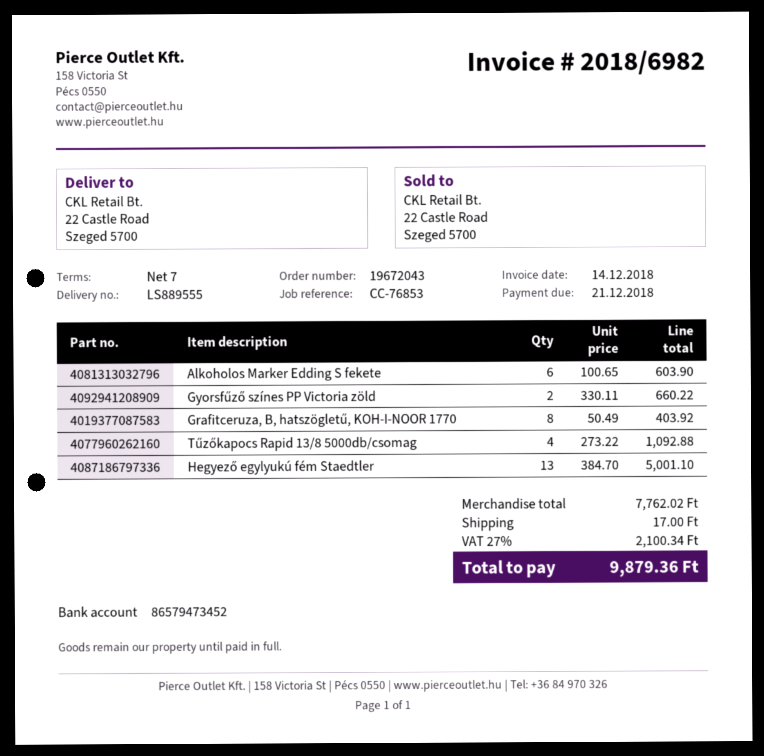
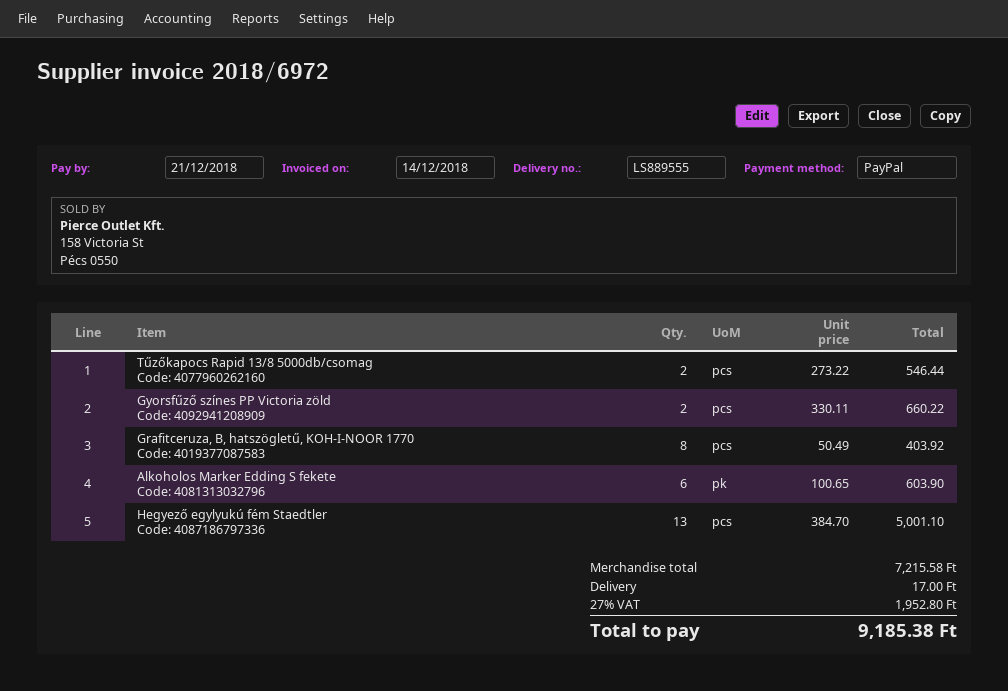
invoice number: 2018/6982 -> 2018/6972
Tűzőkapocs Rapid 13/8 5000db/csomag: 4 x 273.22 = 1092.88 -> 2 x 273.22 = 546.44
subtotal: 7762.02 -> 7215.58
tax: 27% = 2100.34 -> 27% = 1952.80
total: 9879.36 -> 9185.38

